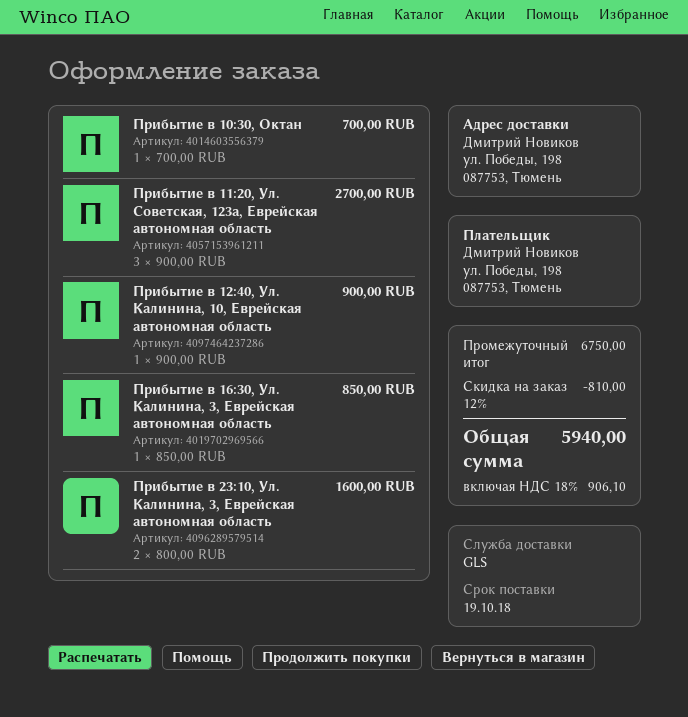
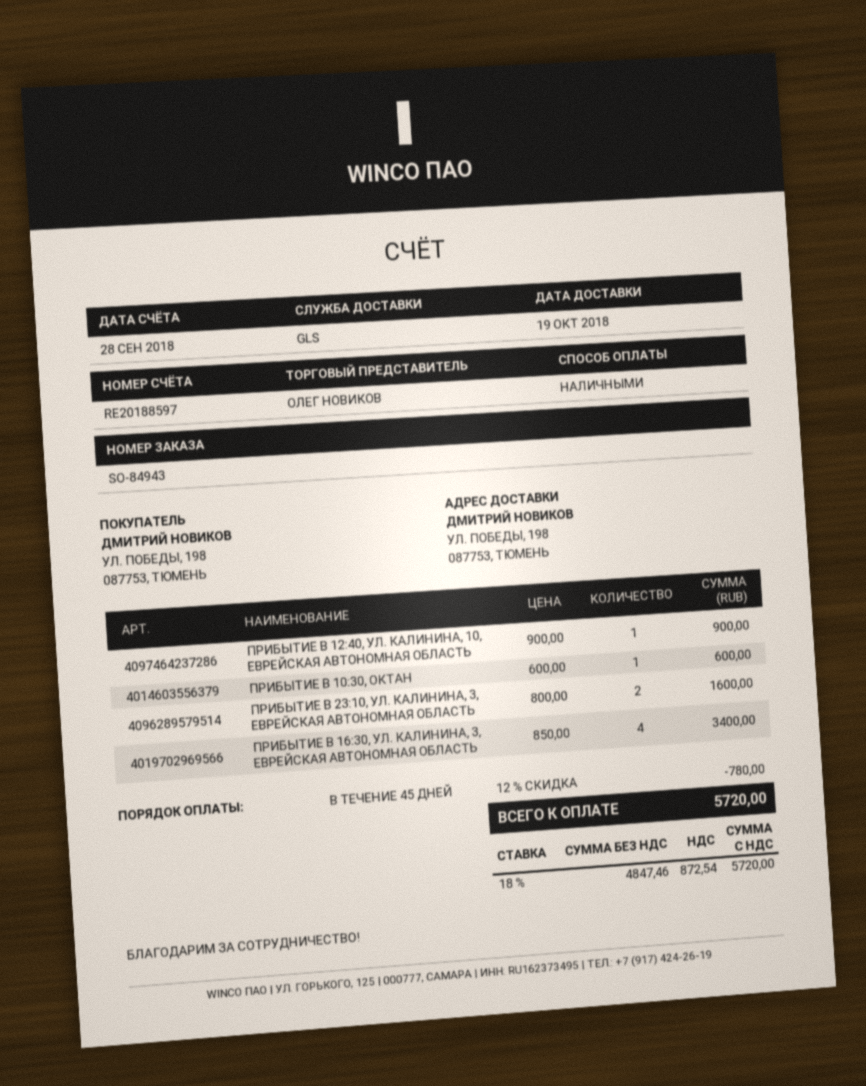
Прибытие в 10:30, Октан: 1 x 700.00 = 700.00 -> 1 x 600.00 = 600.00
Прибытие в 11:20, Ул. Советская, 123а, Еврейская автономная область: 3 x 900.00 = 2700.00 -> none
Прибытие в 16:30, Ул. Калинина, 3, Еврейская автономная область: 1 x 850.00 = 850.00 -> 4 x 850.00 = 3400.00
discount: 12% = 810.00 -> 12% = 780.00
tax: 18% = 906.10 -> 18% = 872.54
total: 5940.00 -> 5720.00

